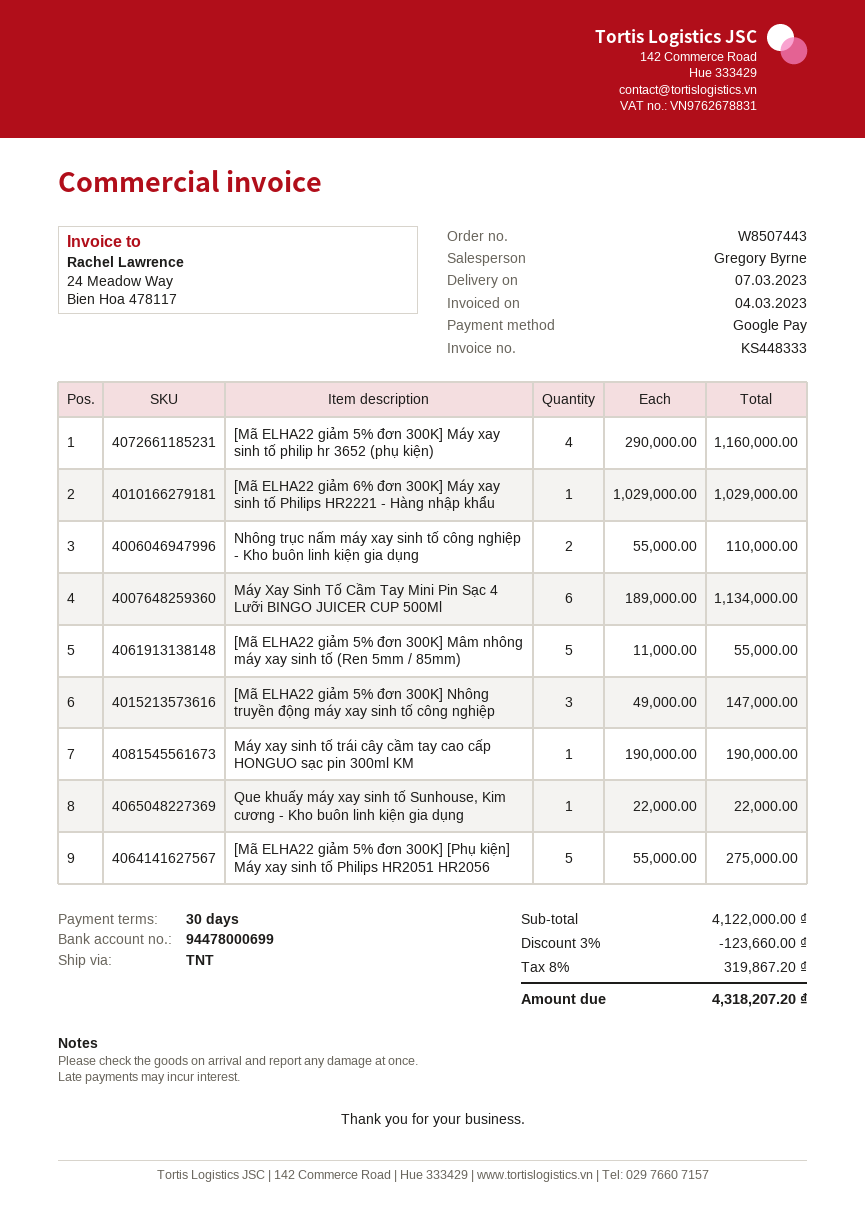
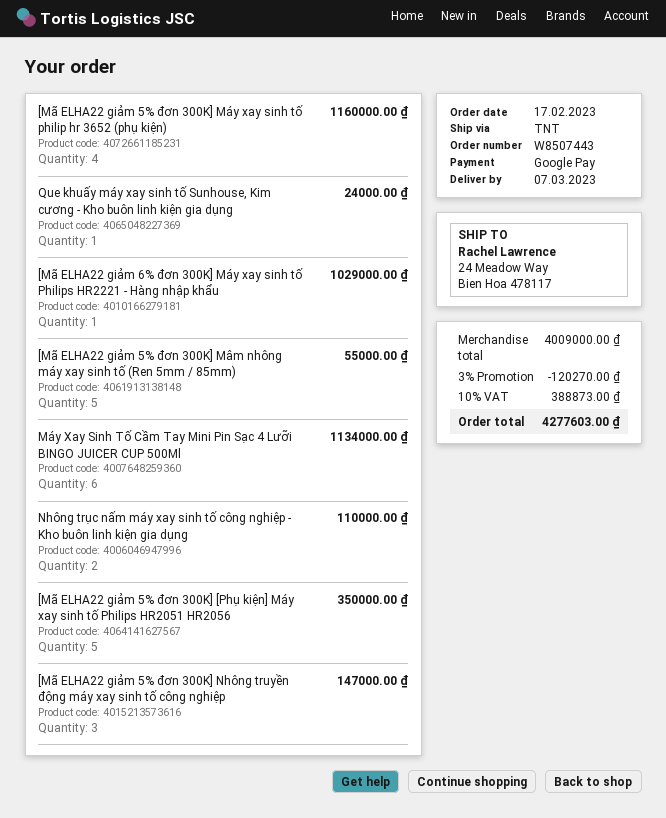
Máy xay sinh tố trái cây cầm tay cao cấp HONGUO sạc pin 300ml KM: 1 for 190000.00 -> none
Que khuấy máy xay sinh tố Sunhouse, Kim cương - Kho buôn linh kiện gia dụng: 1 for 22000.00 -> 1 for 24000.00
[Mã ELHA22 giảm 5% đơn 300K] [Phụ kiện] Máy xay sinh tố Philips HR2051 HR2056: 5 for 275000.00 -> 5 for 350000.00
subtotal: 4122000.00 -> 4009000.00
discount: 3% = 123660.00 -> 3% = 120270.00
tax: 8% = 319867.20 -> 10% = 388873.00
total: 4318207.20 -> 4277603.00

